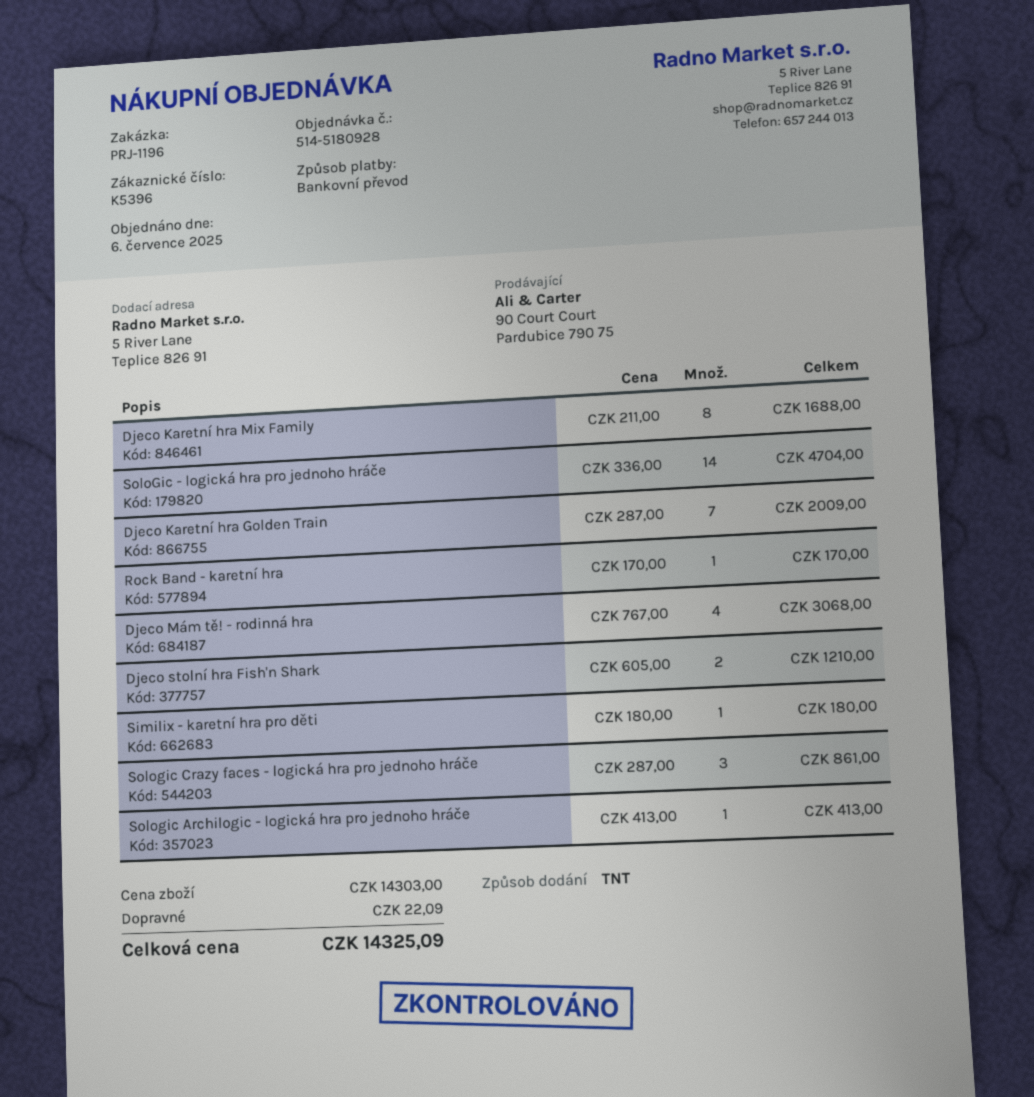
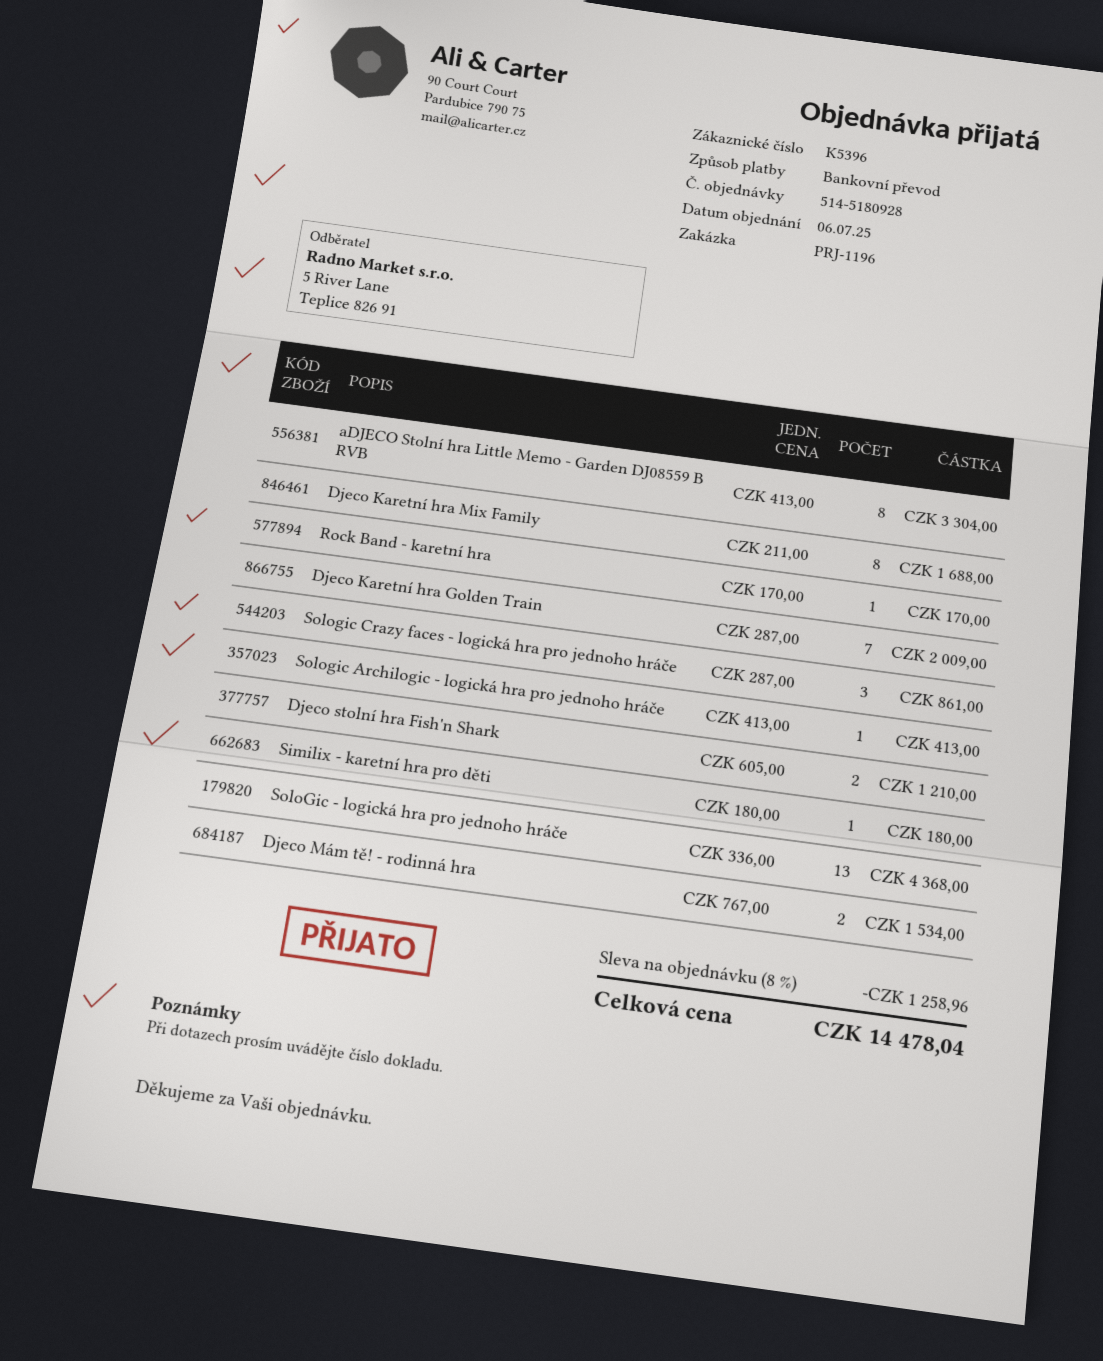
SoloGic - logická hra pro jednoho hráče: 14 x 336.00 = 4704.00 -> 13 x 336.00 = 4368.00
Djeco Mám tě! - rodinná hra: 4 x 767.00 = 3068.00 -> 2 x 767.00 = 1534.00
aDJECO Stolní hra Little Memo - Garden DJ08559 B RVB: none -> 8 x 413.00 = 3304.00
discount: none -> 8% = 1258.96
shipping: 22.09 -> none
total: 14325.09 -> 14478.04

